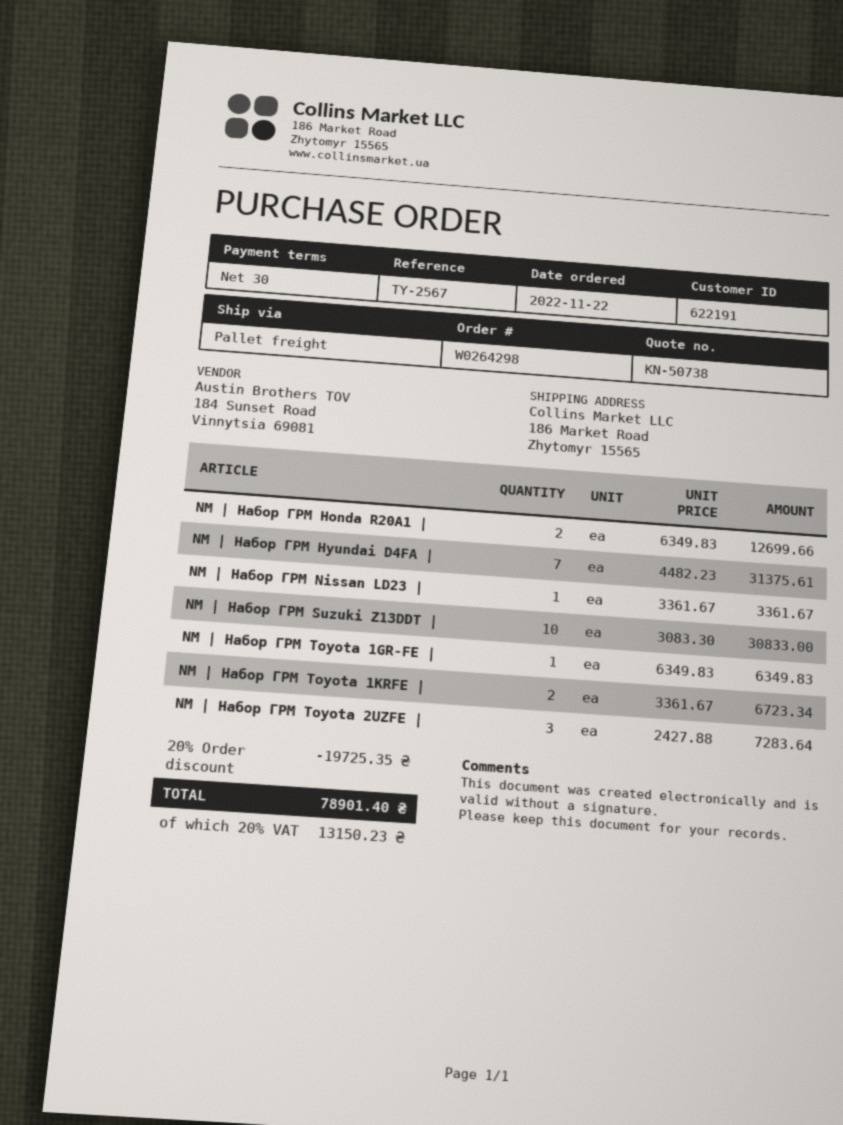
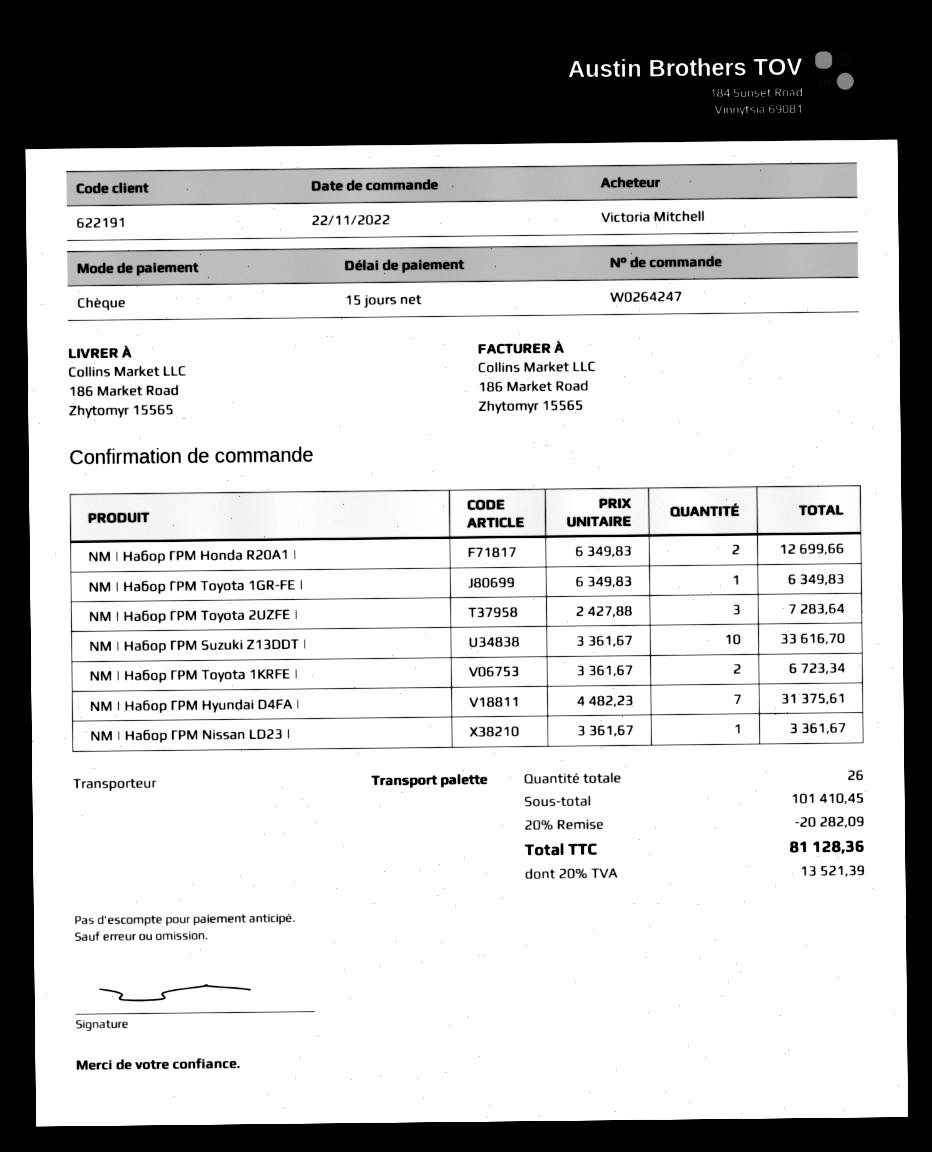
order number: W0264298 -> W0264247
payment terms: 30 days -> 15 days
NM | Набор ГРМ Suzuki Z13DDT |: 10 x 3083.30 = 30833.00 -> 10 x 3361.67 = 33616.70
discount: 20% = 19725.35 -> 20% = 20282.09
tax: 20% = 13150.23 -> 20% = 13521.39
total: 78901.40 -> 81128.36

